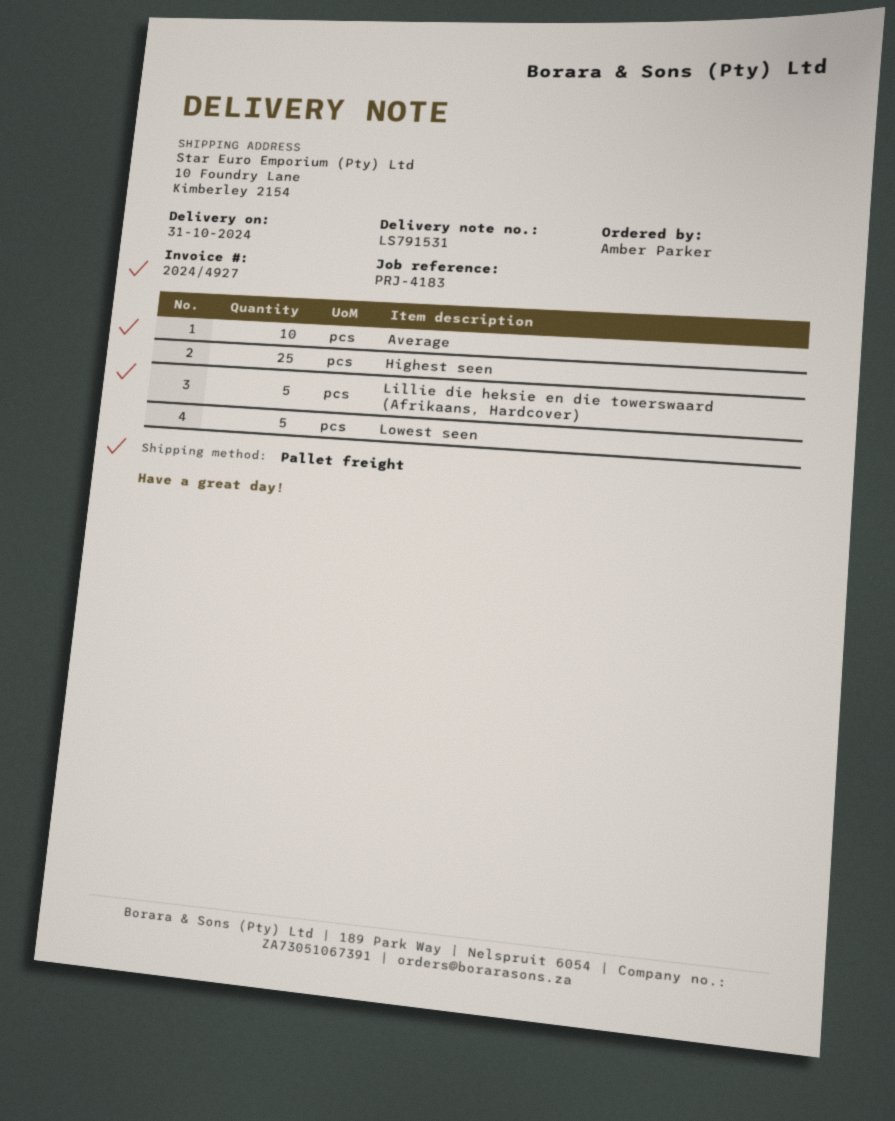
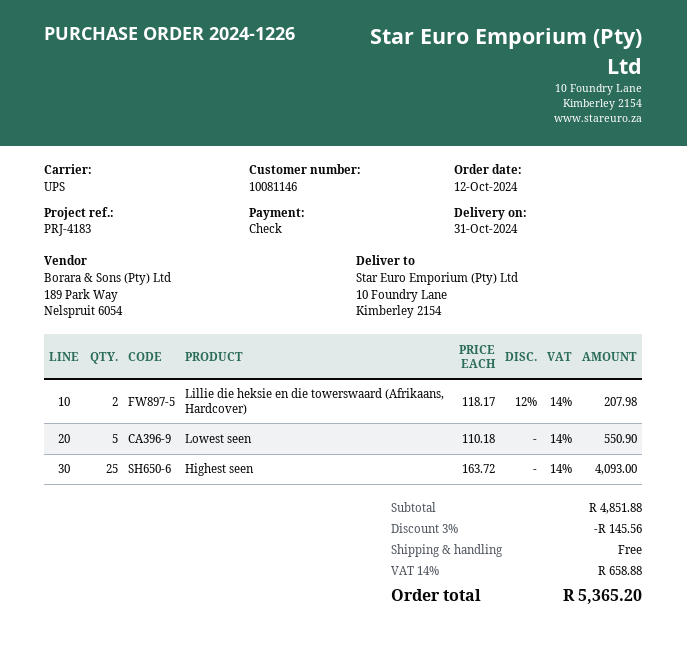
shipping method: pallet freight -> UPS
Average: 10 -> none
Lillie die heksie en die towerswaard (Afrikaans, Hardcover): 5 -> 2

